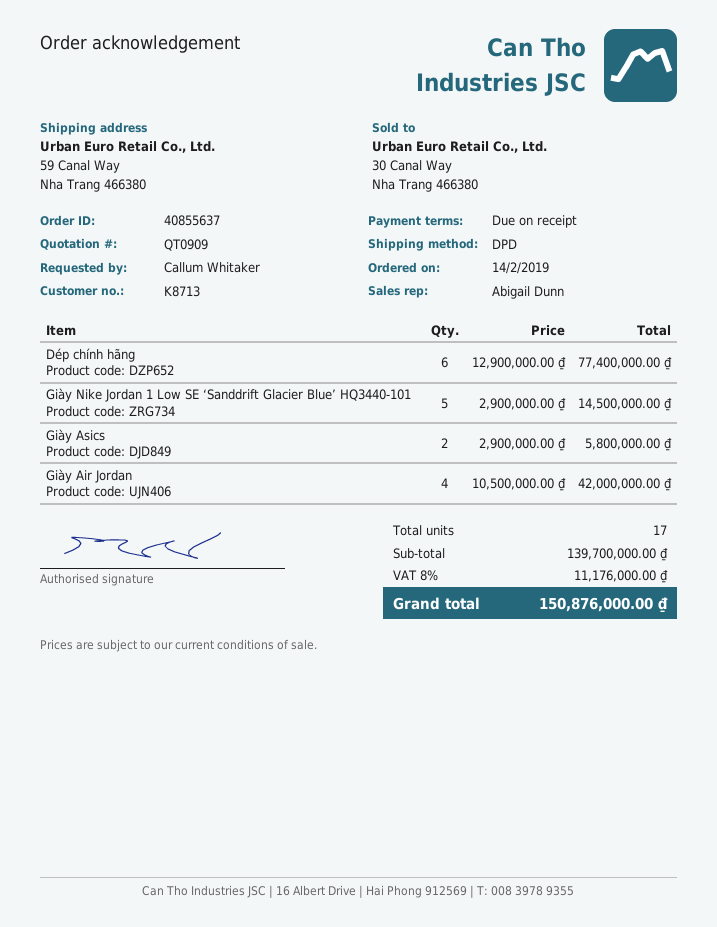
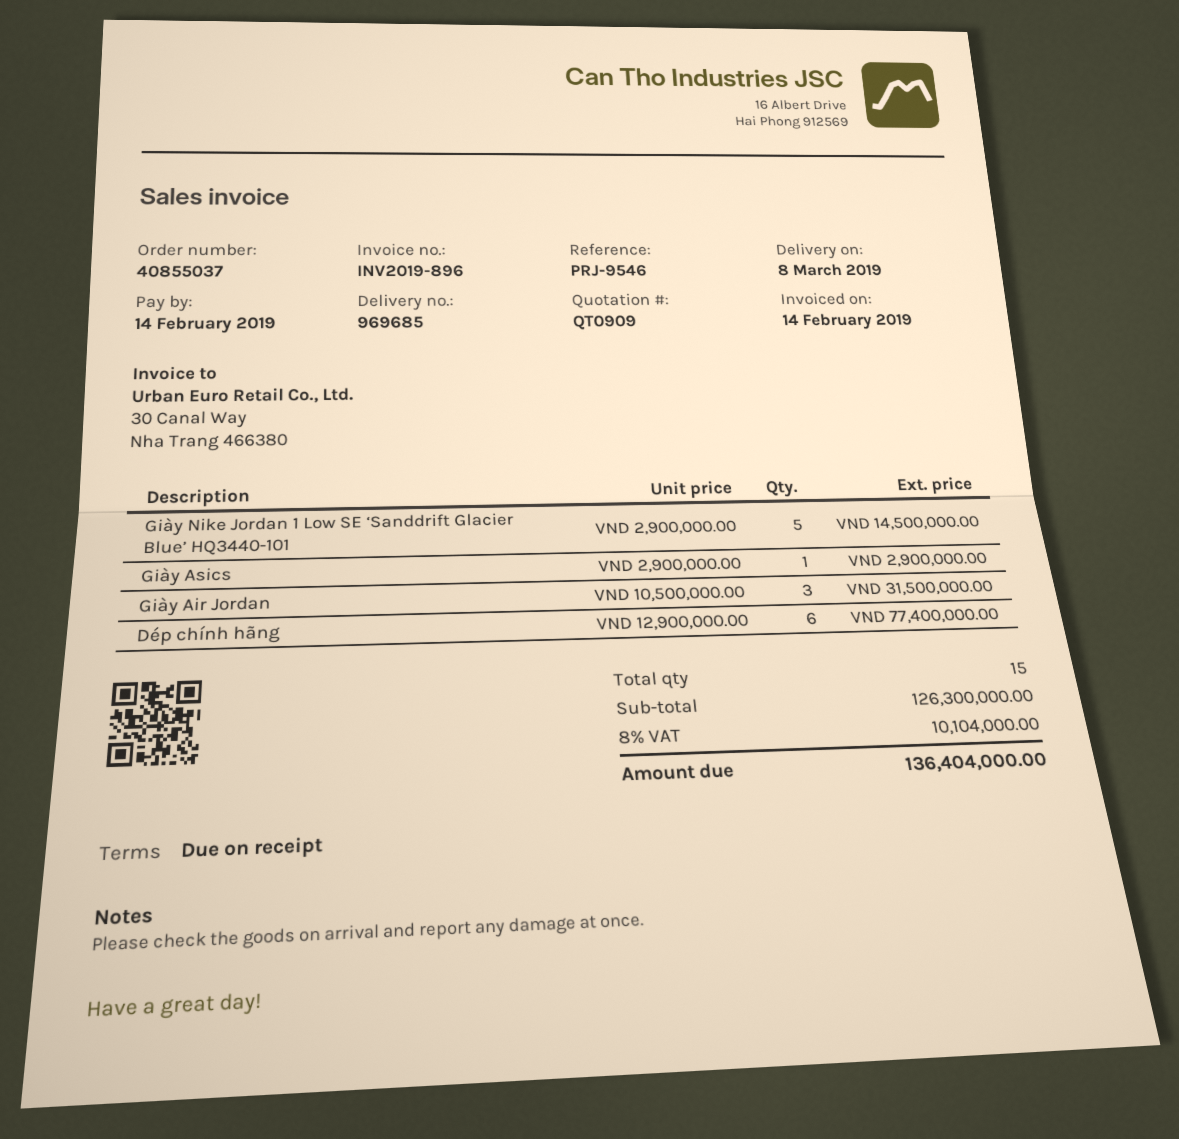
order number: 40855637 -> 40855037
Giày Asics: 2 x 2900000.00 = 5800000.00 -> 1 x 2900000.00 = 2900000.00
Giày Air Jordan: 4 x 10500000.00 = 42000000.00 -> 3 x 10500000.00 = 31500000.00
total quantity: 17 -> 15
subtotal: 139700000.00 -> 126300000.00
tax: 8% = 11176000.00 -> 8% = 10104000.00
total: 150876000.00 -> 136404000.00

